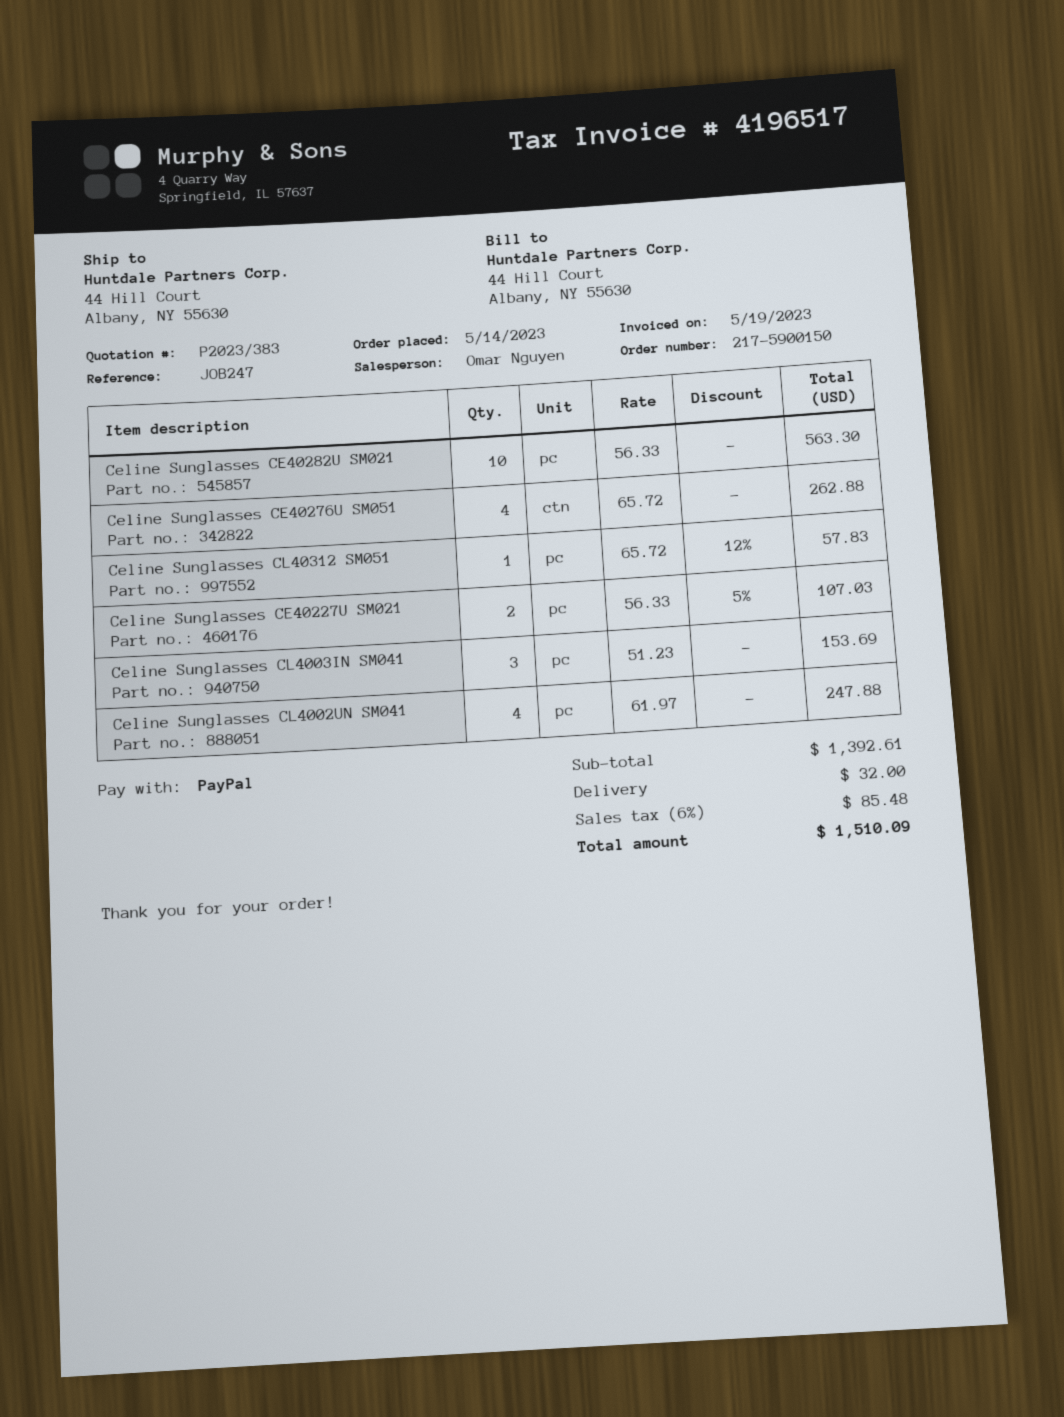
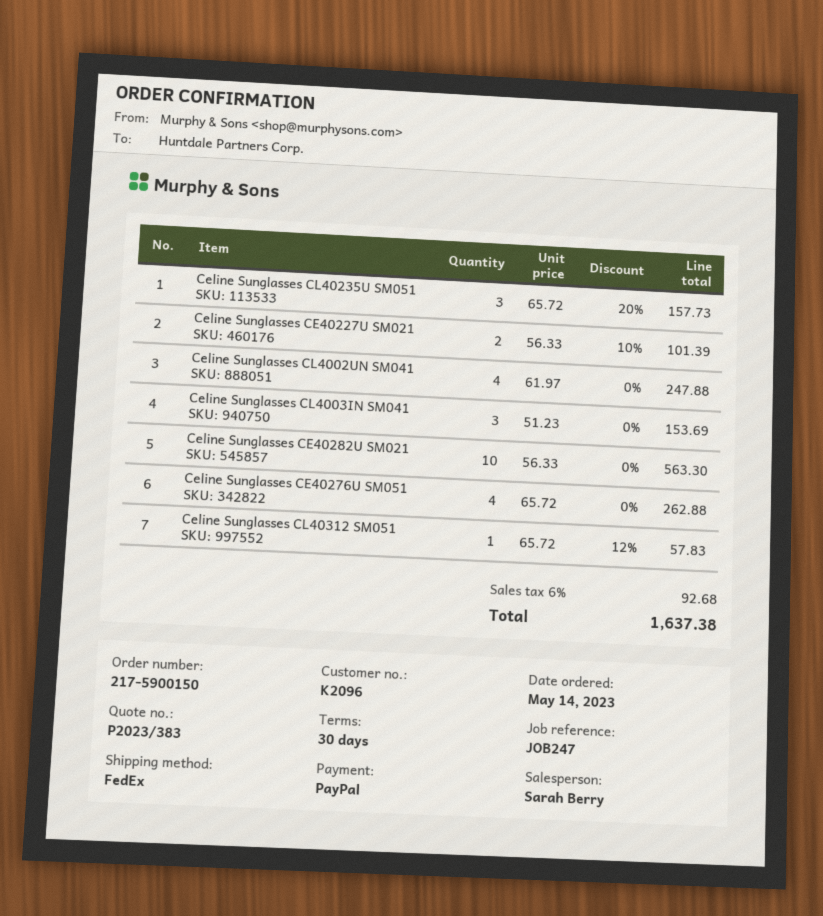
sales rep: Omar Nguyen -> Sarah Berry
Celine Sunglasses CE40227U SM021: 2 x 56.33 - 5% = 107.03 -> 2 x 56.33 - 10% = 101.39
Celine Sunglasses CL40235U SM051: none -> 3 x 65.72 - 20% = 157.73
shipping: 32.00 -> none
tax: 6% = 85.48 -> 6% = 92.68
total: 1510.09 -> 1637.38

